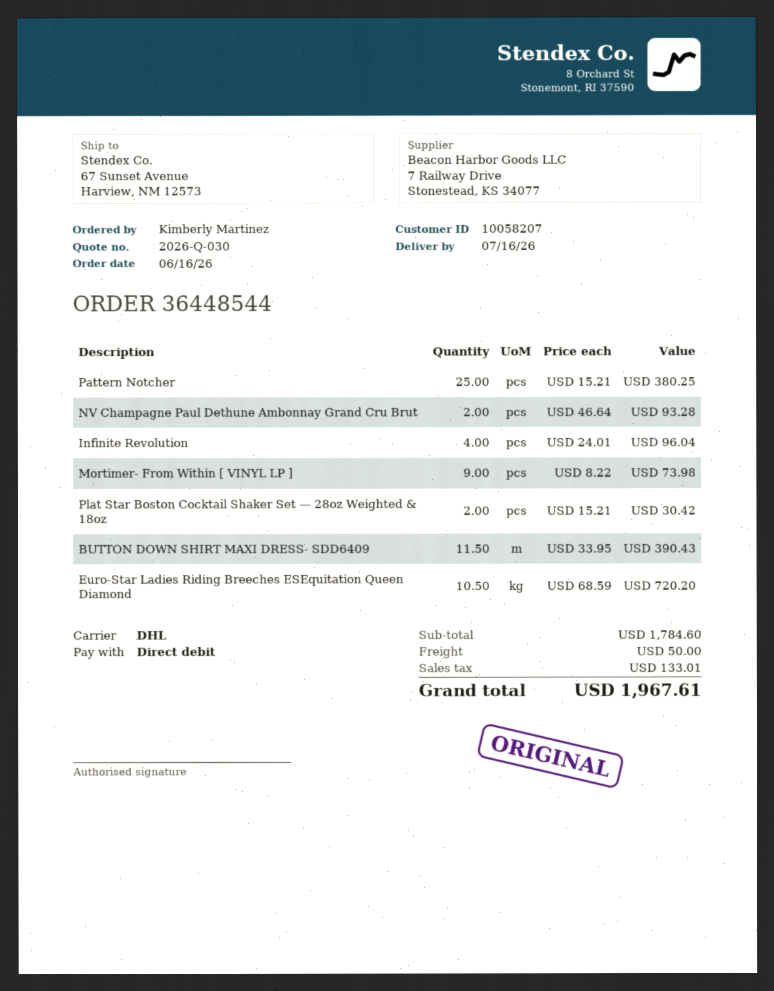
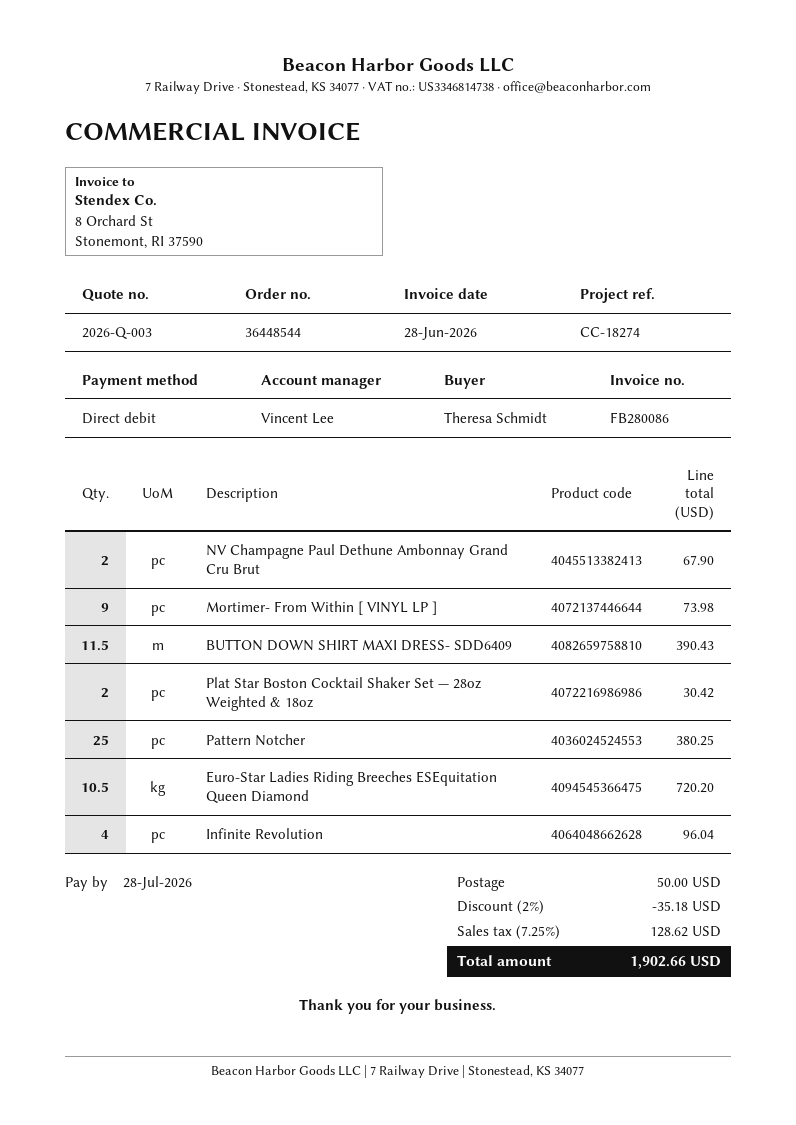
quote number: 2026-Q-030 -> 2026-Q-003
ordered by: Kimberly Martinez -> Theresa Schmidt
NV Champagne Paul Dethune Ambonnay Grand Cru Brut: 2 for 93.28 -> 2 for 67.90
discount: none -> 2% = 35.18
tax: 133.01 -> 128.62
total: 1967.61 -> 1902.66

